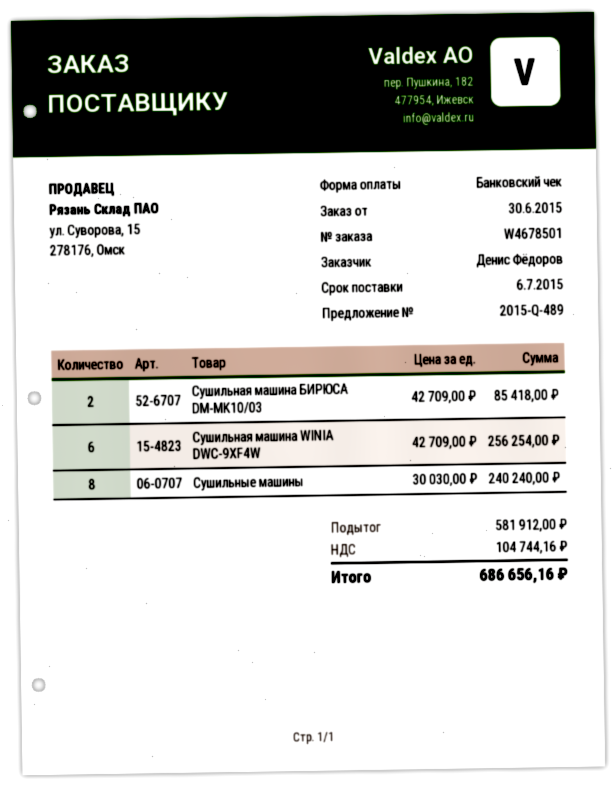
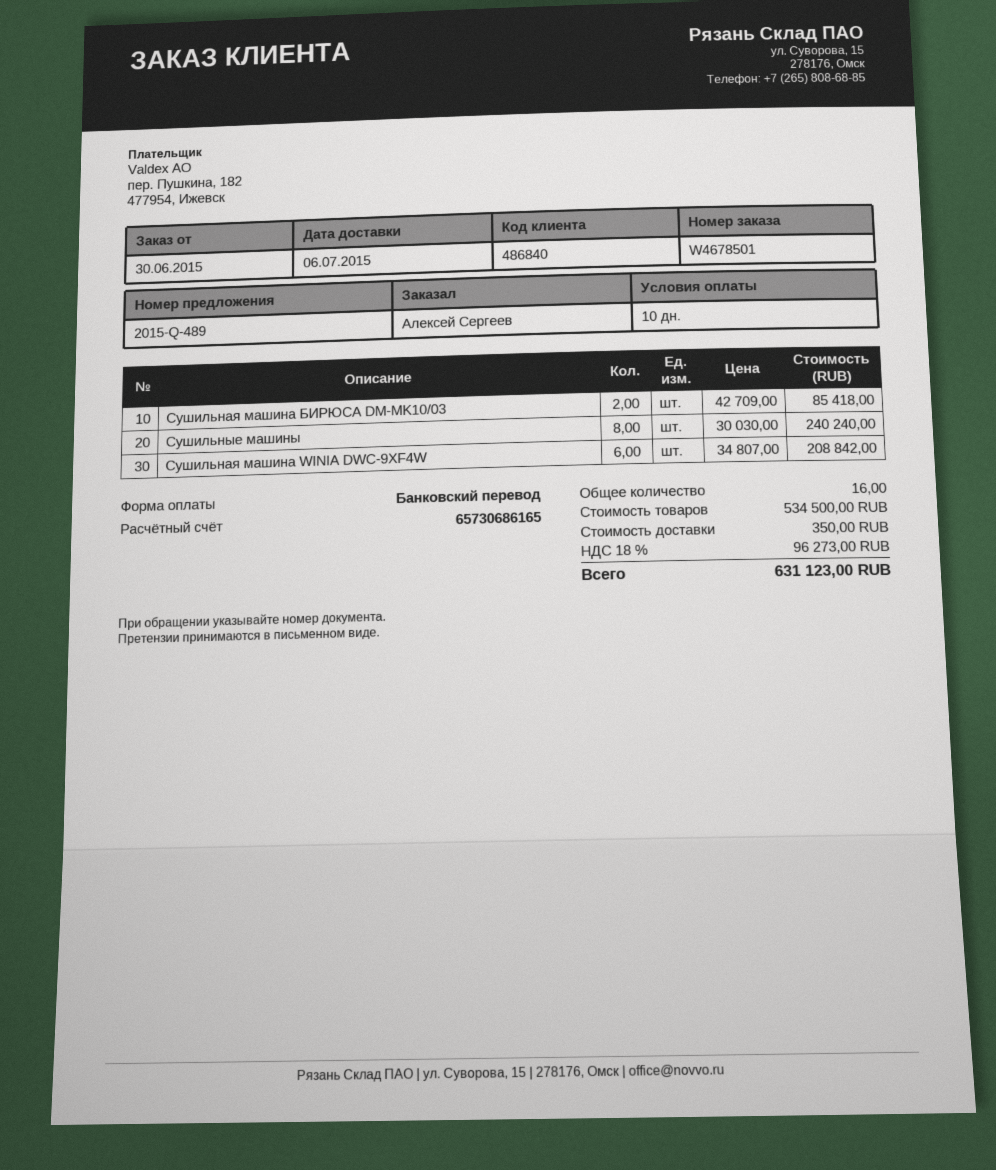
ordered by: Денис Фёдоров -> Алексей Сергеев
payment method: cheque -> bank transfer
Сушильная машина WINIA DWC-9XF4W: 6 x 42709.00 = 256254.00 -> 6 x 34807.00 = 208842.00
subtotal: 581912.00 -> 534500.00
shipping: none -> 350.00
tax: 104744.16 -> 96273.00
total: 686656.16 -> 631123.00

